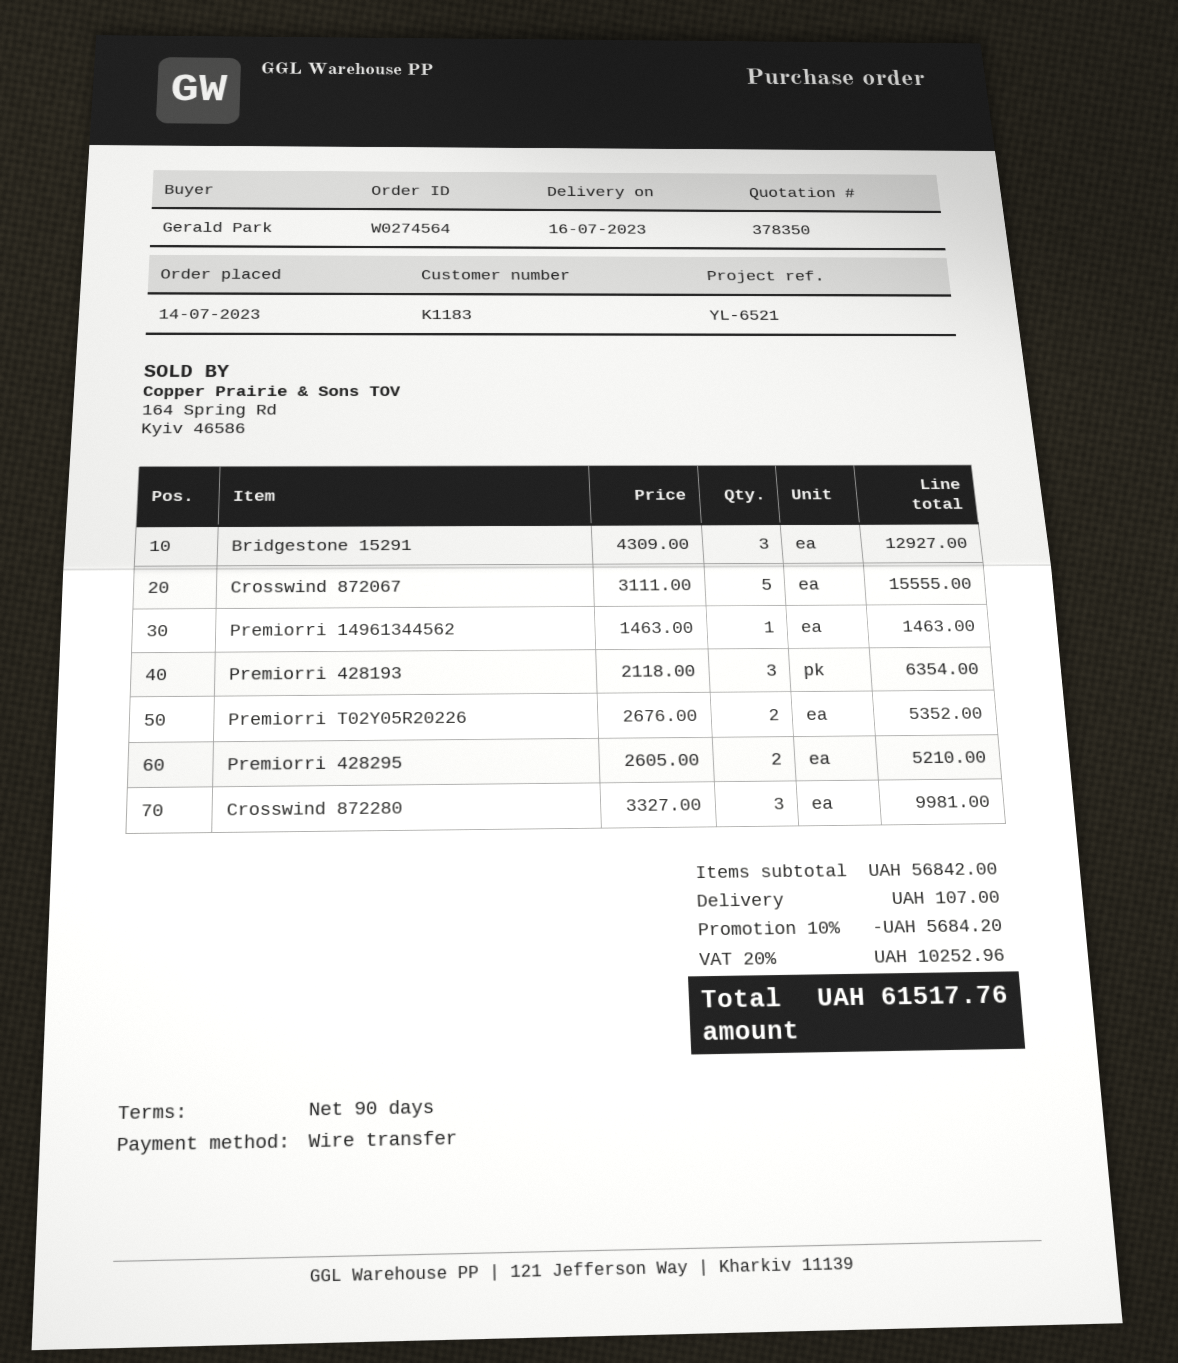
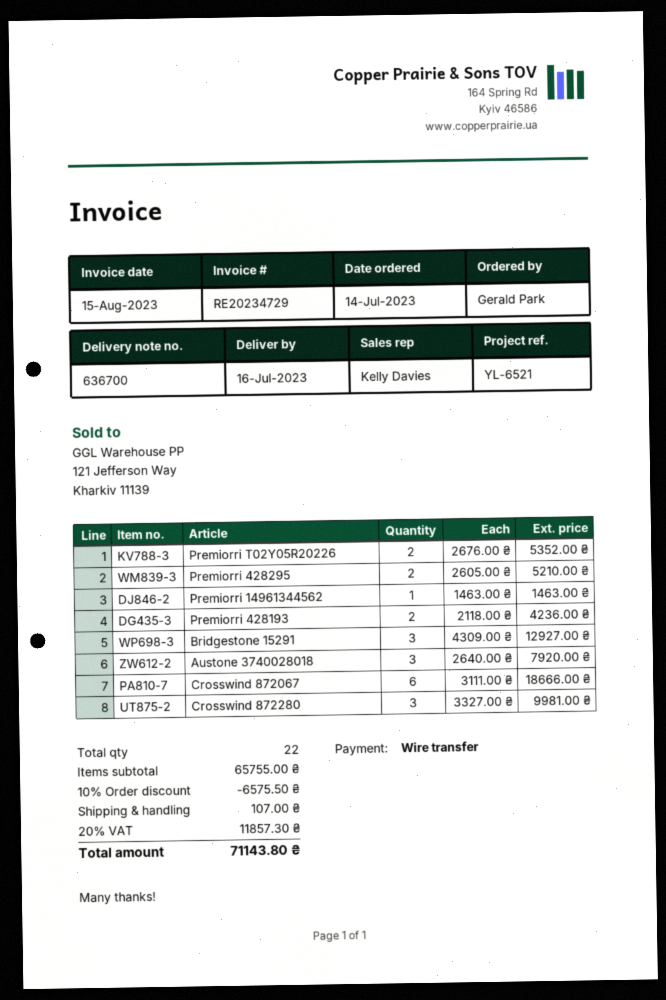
Crosswind 872067: 5 x 3111.00 = 15555.00 -> 6 x 3111.00 = 18666.00
Premiorri 428193: 3 x 2118.00 = 6354.00 -> 2 x 2118.00 = 4236.00
Austone 3740028018: none -> 3 x 2640.00 = 7920.00
subtotal: 56842.00 -> 65755.00
discount: 10% = 5684.20 -> 10% = 6575.50
tax: 20% = 10252.96 -> 20% = 11857.30
total: 61517.76 -> 71143.80

